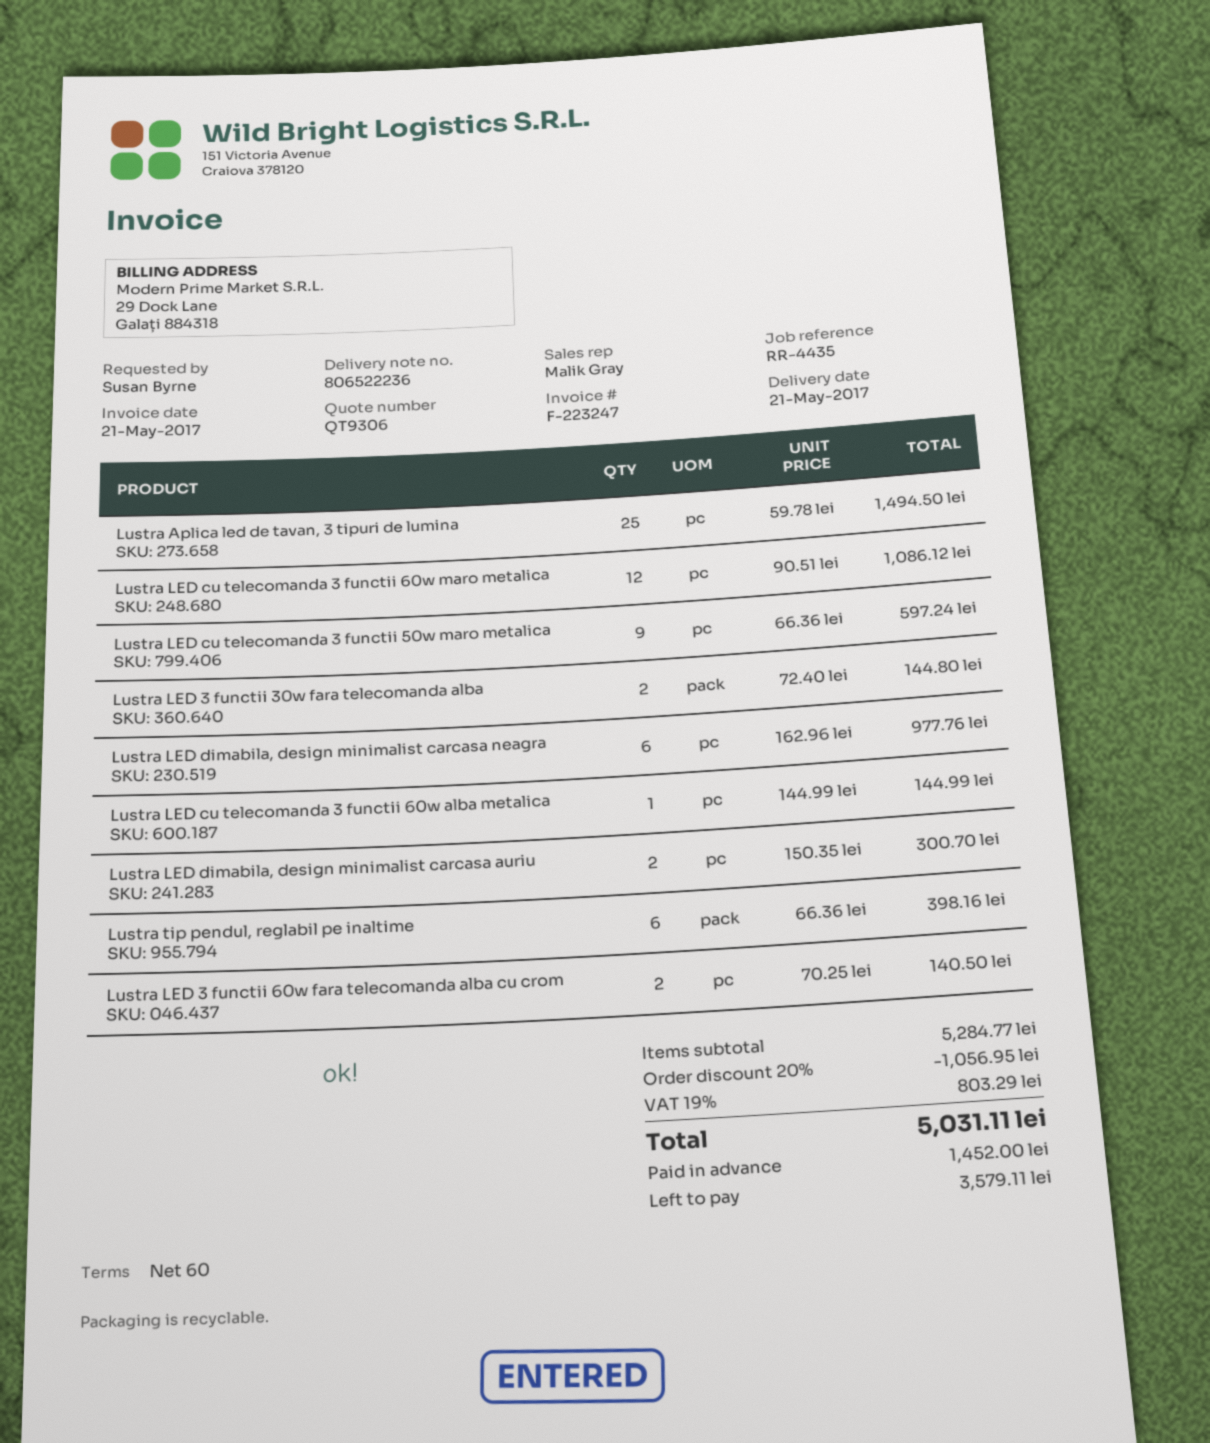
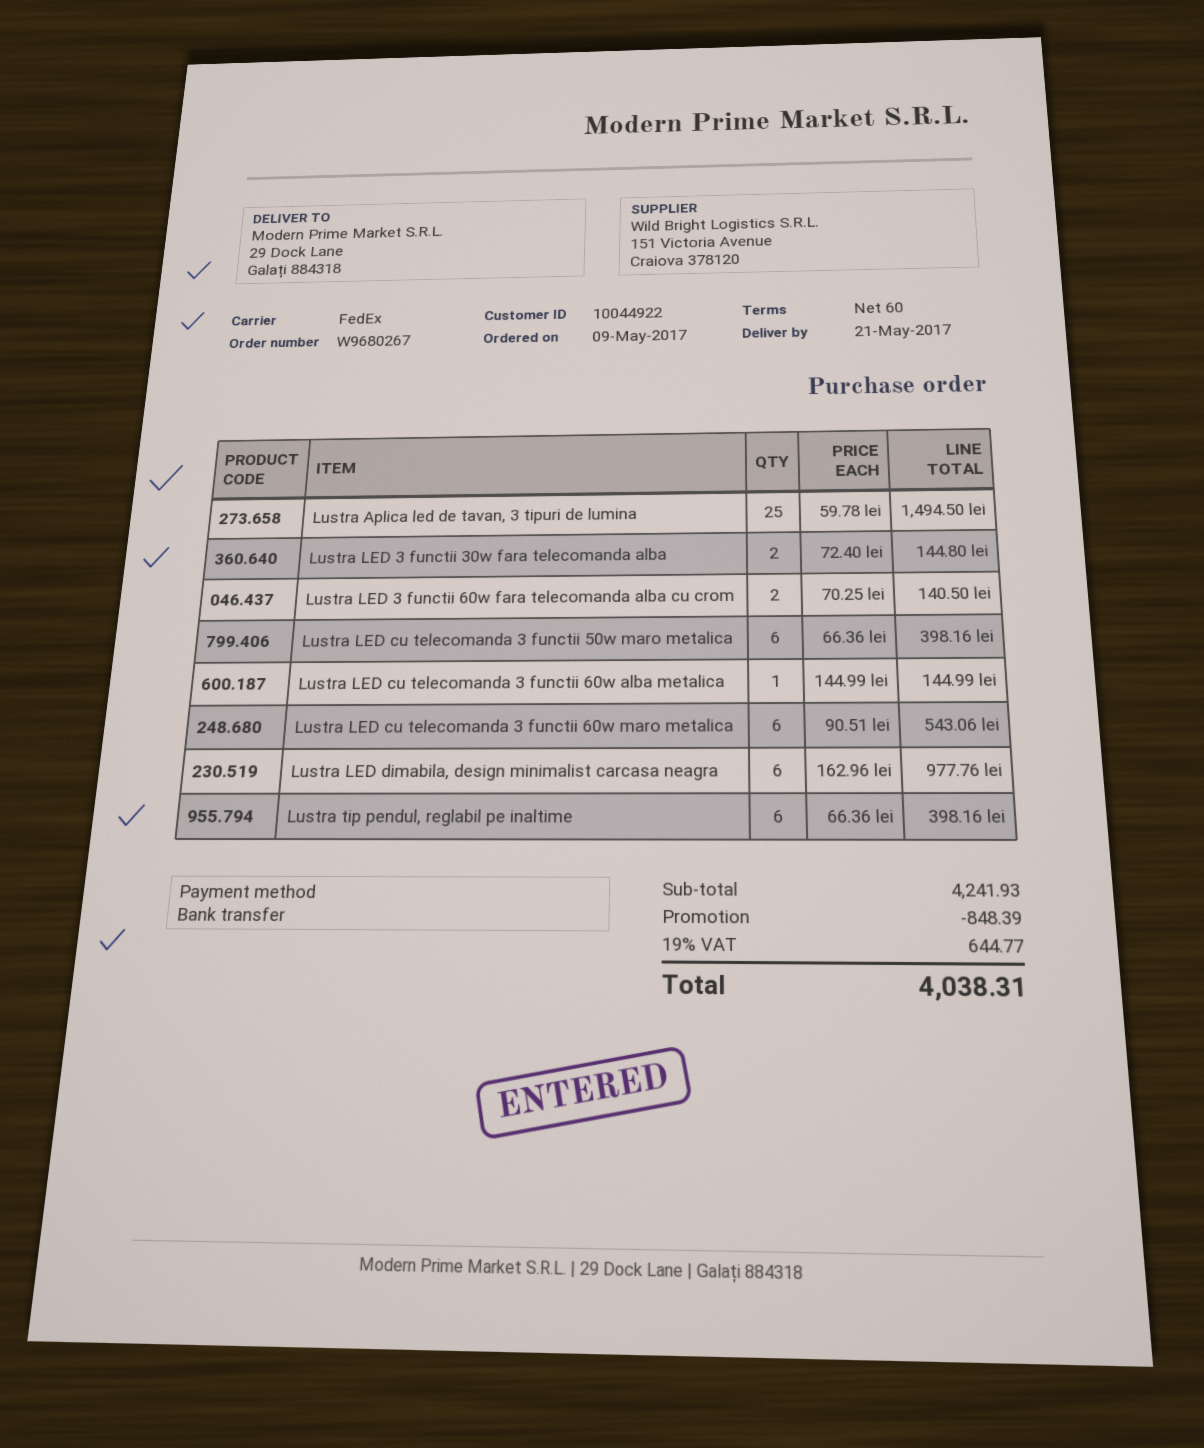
Lustra LED cu telecomanda 3 functii 60w maro metalica: 12 x 90.51 = 1086.12 -> 6 x 90.51 = 543.06
Lustra LED cu telecomanda 3 functii 50w maro metalica: 9 x 66.36 = 597.24 -> 6 x 66.36 = 398.16
Lustra LED dimabila, design minimalist carcasa auriu: 2 x 150.35 = 300.70 -> none
subtotal: 5284.77 -> 4241.93
discount: 1056.95 -> 848.39
tax: 19% = 803.29 -> 19% = 644.77
total: 5031.11 -> 4038.31

